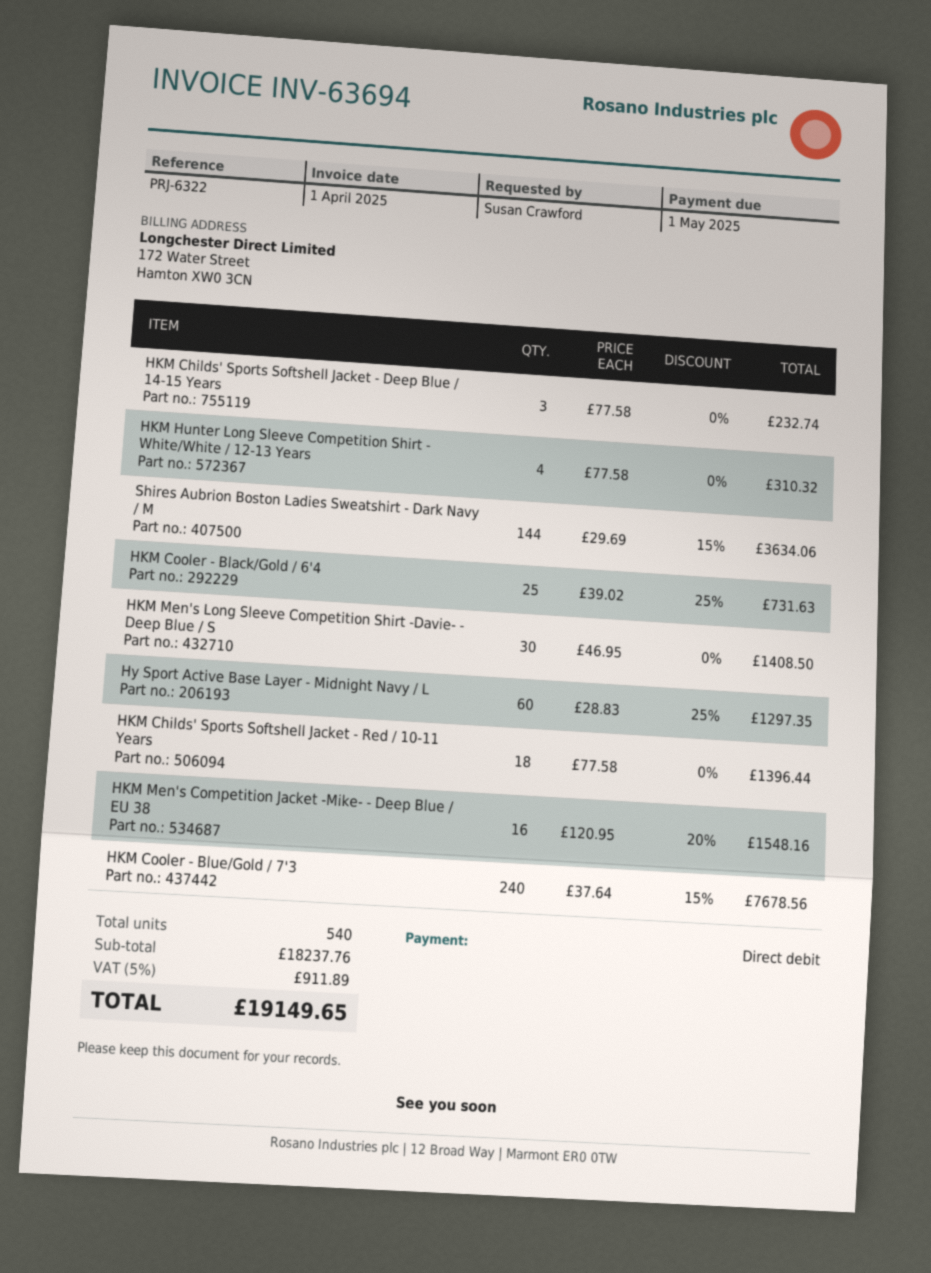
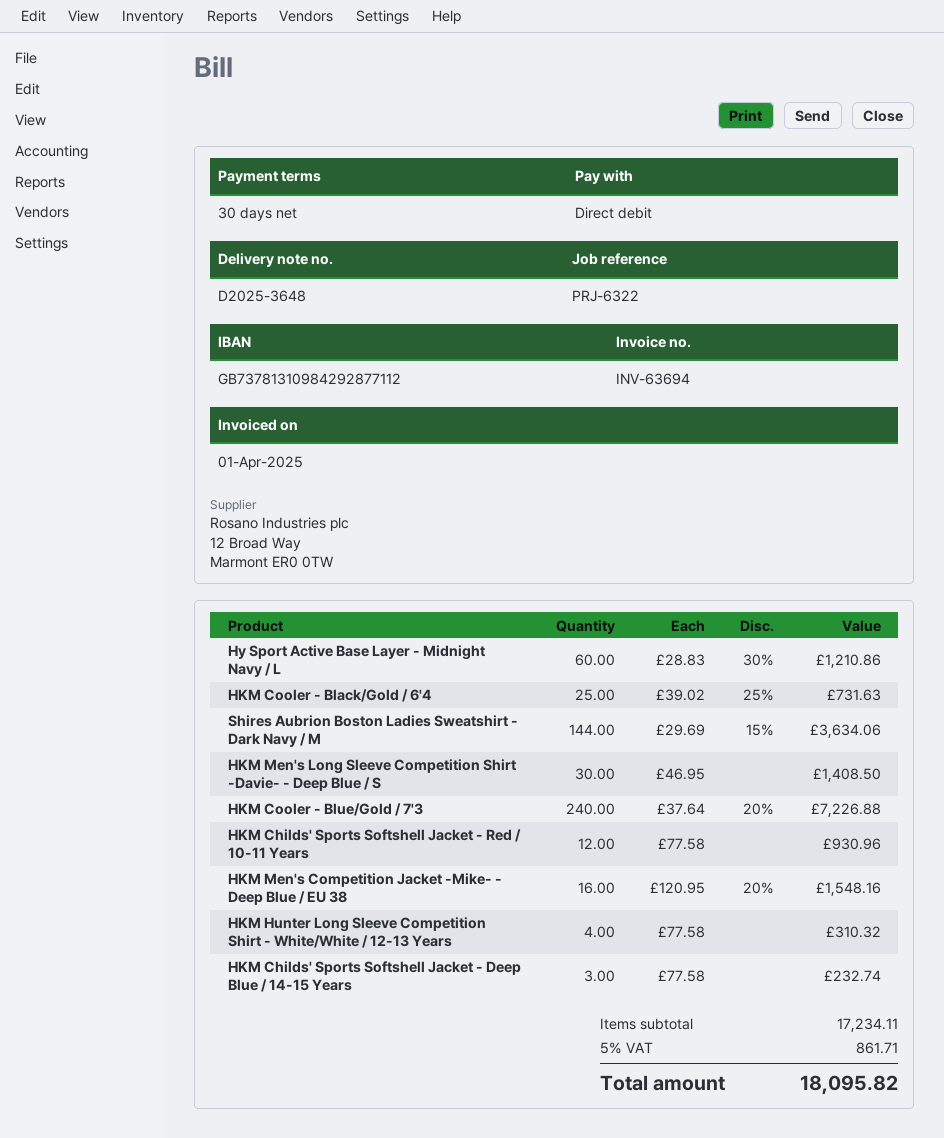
Hy Sport Active Base Layer - Midnight Navy / L: 60 x 28.83 - 25% = 1297.35 -> 60 x 28.83 - 30% = 1210.86
HKM Childs' Sports Softshell Jacket - Red / 10-11 Years: 18 x 77.58 = 1396.44 -> 12 x 77.58 = 930.96
HKM Cooler - Blue/Gold / 7'3: 240 x 37.64 - 15% = 7678.56 -> 240 x 37.64 - 20% = 7226.88
subtotal: 18237.76 -> 17234.11
tax: 5% = 911.89 -> 5% = 861.71
total: 19149.65 -> 18095.82

